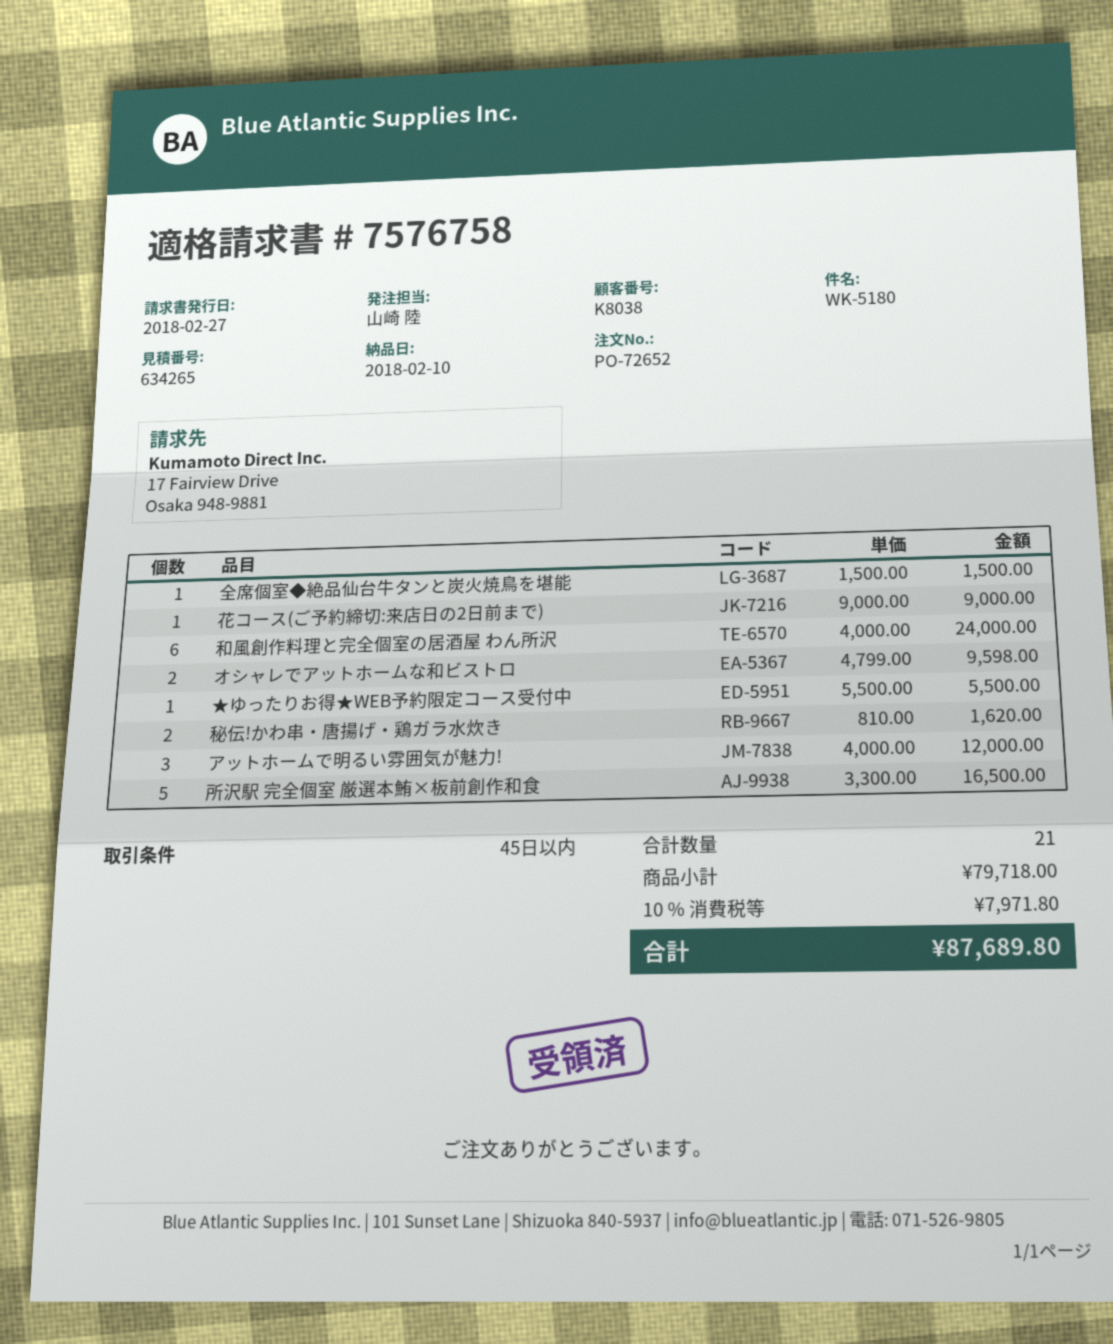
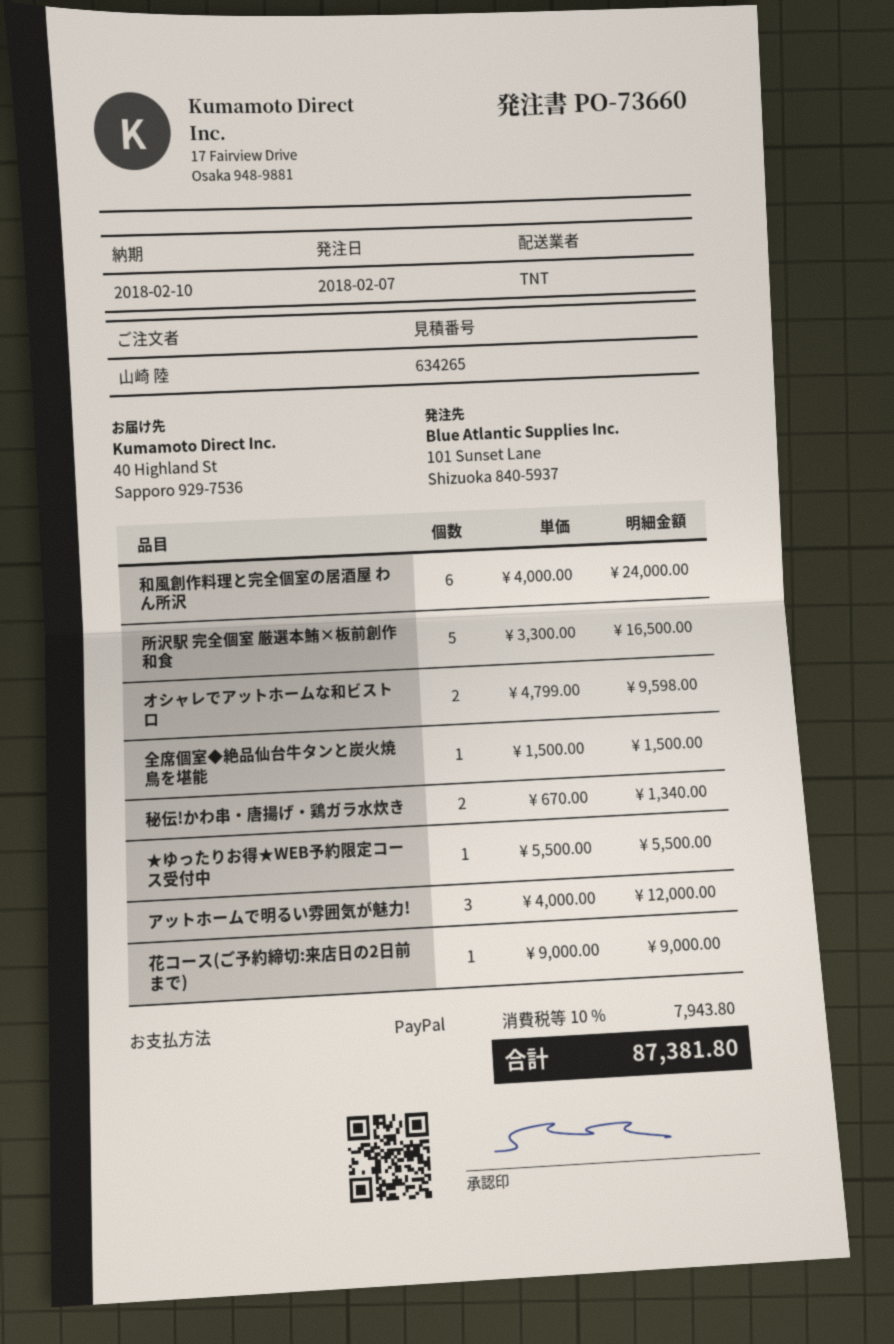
order number: PO-72652 -> PO-73660
秘伝!かわ串・唐揚げ・鶏ガラ水炊き: 2 x 810.00 = 1620.00 -> 2 x 670.00 = 1340.00
tax: 10% = 7971.80 -> 10% = 7943.80
total: 87689.80 -> 87381.80

